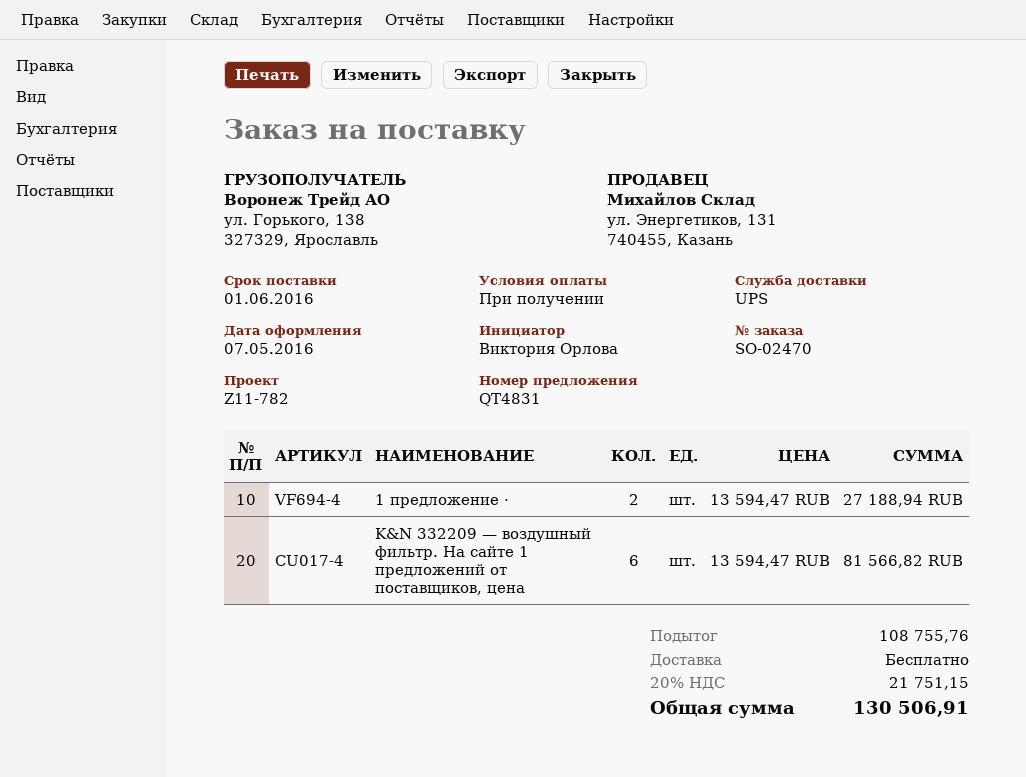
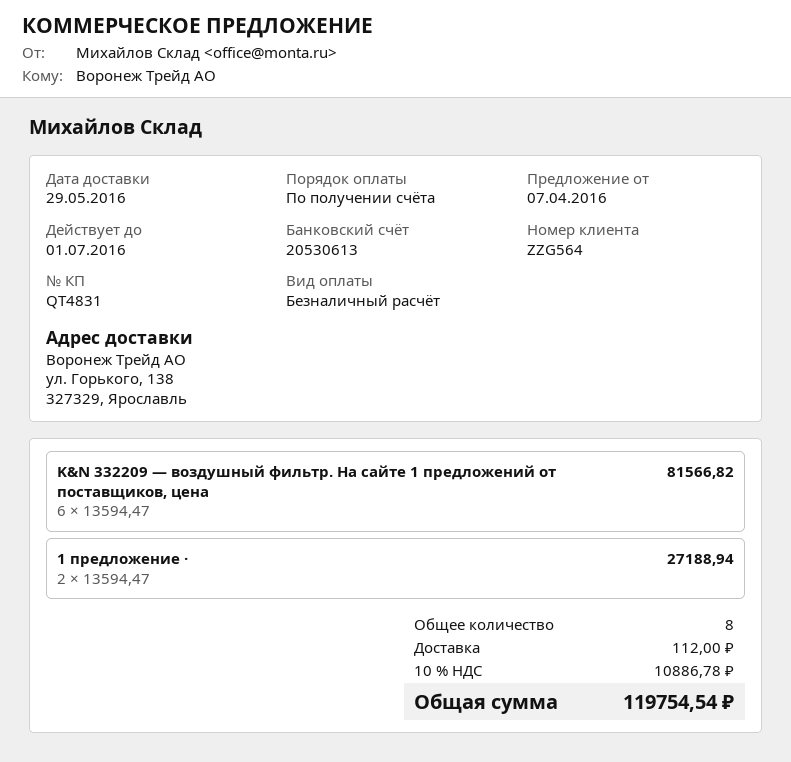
delivery date: 2016-06-01 -> 2016-05-29
shipping: 0.00 -> 112.00
tax: 20% = 21751.15 -> 10% = 10886.78
total: 130506.91 -> 119754.54

